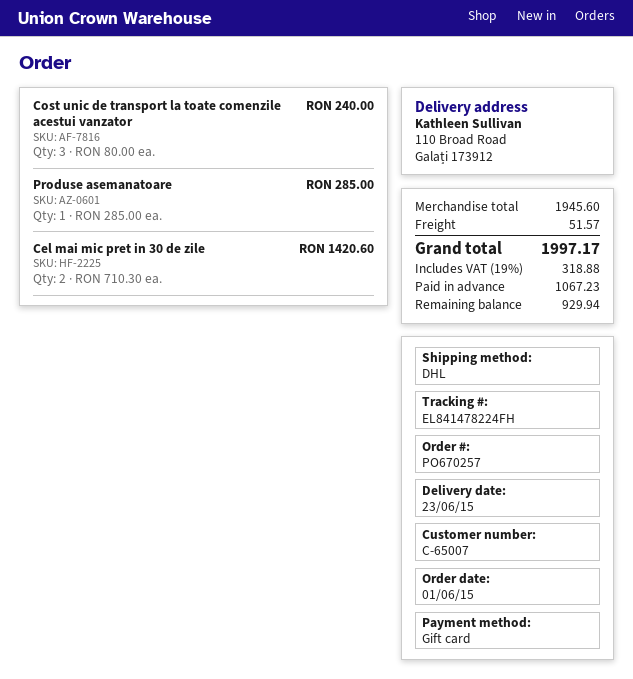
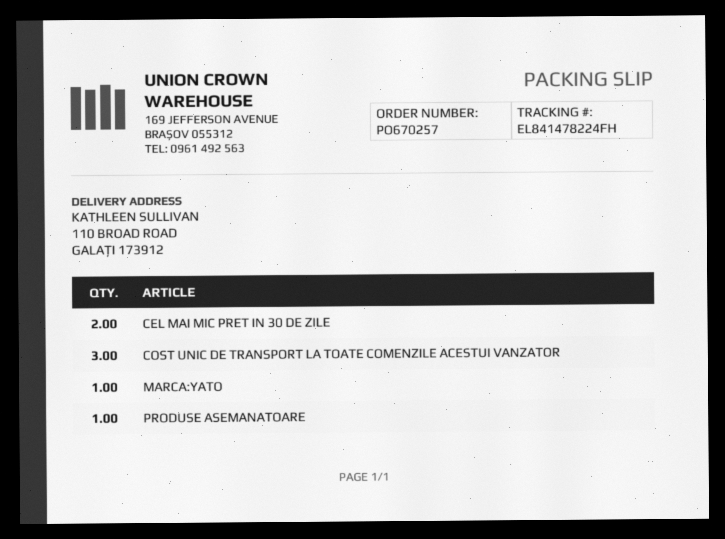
MARCA:YATO: none -> 1

